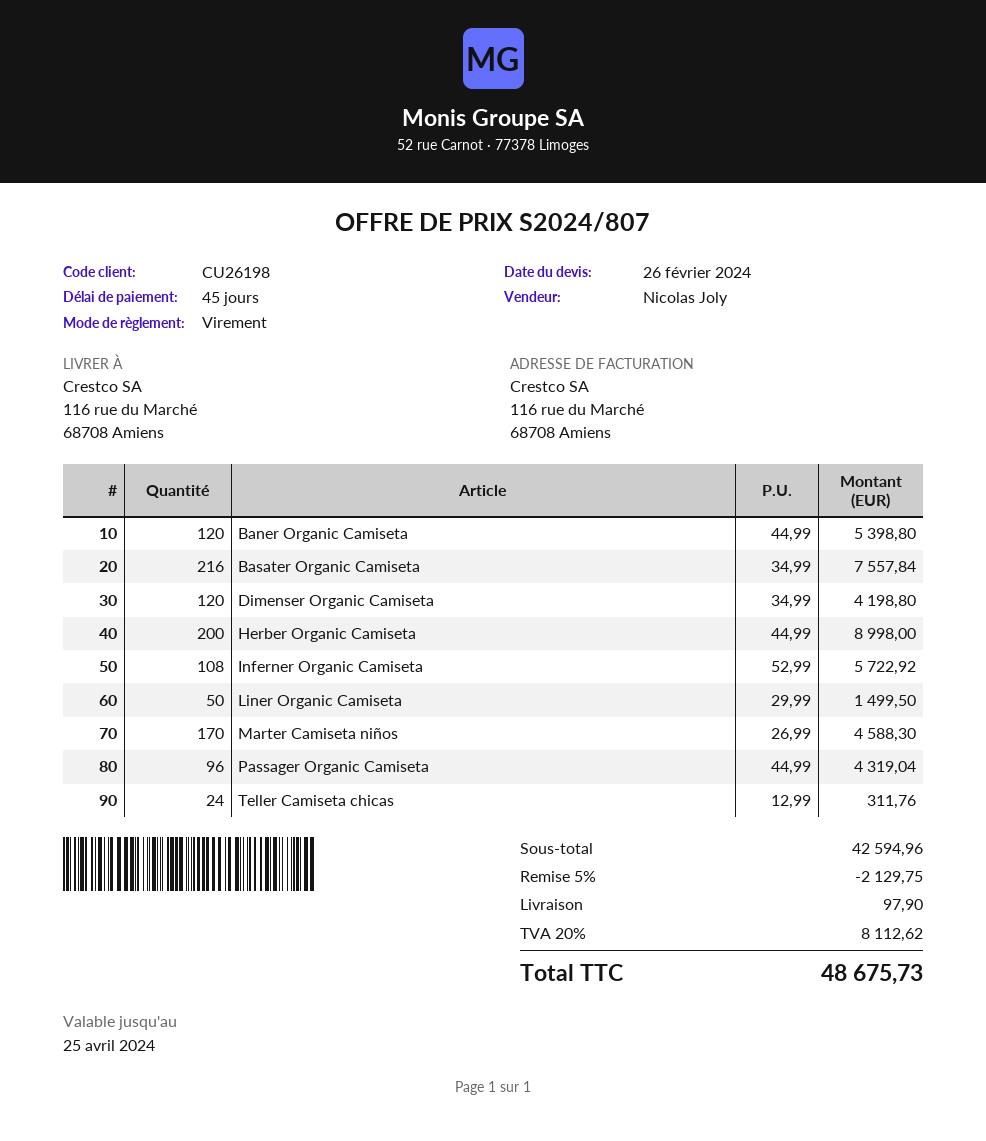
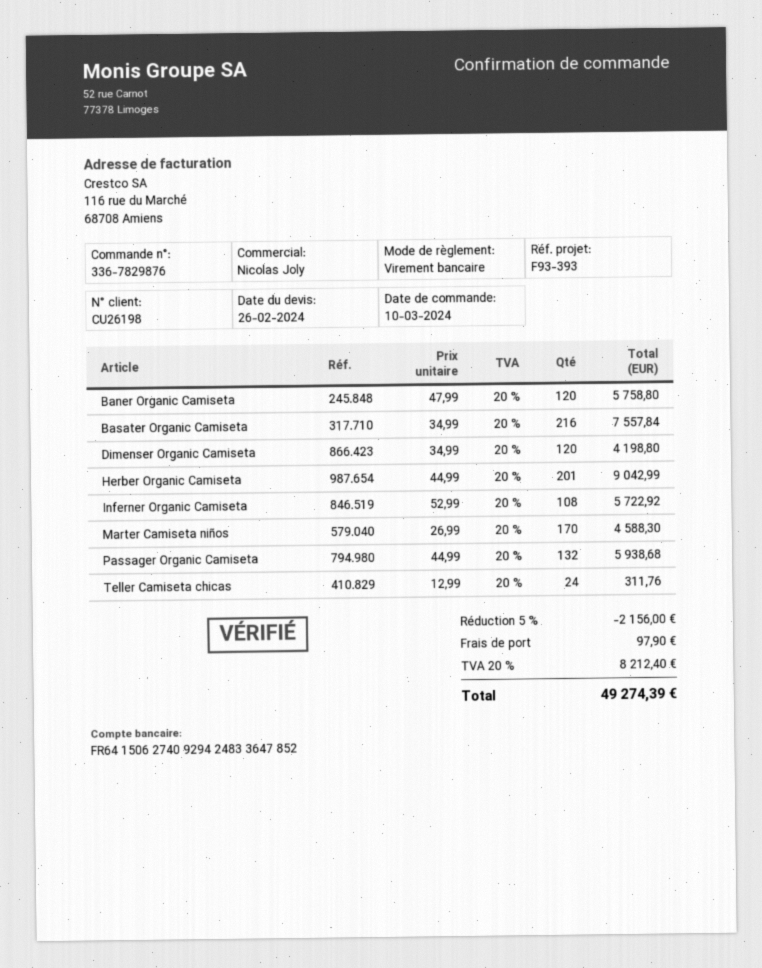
Baner Organic Camiseta: 120 x 44.99 = 5398.80 -> 120 x 47.99 = 5758.80
Herber Organic Camiseta: 200 x 44.99 = 8998.00 -> 201 x 44.99 = 9042.99
Liner Organic Camiseta: 50 x 29.99 = 1499.50 -> none
Passager Organic Camiseta: 96 x 44.99 = 4319.04 -> 132 x 44.99 = 5938.68
discount: 5% = 2129.75 -> 5% = 2156.00
tax: 20% = 8112.62 -> 20% = 8212.40
total: 48675.73 -> 49274.39

